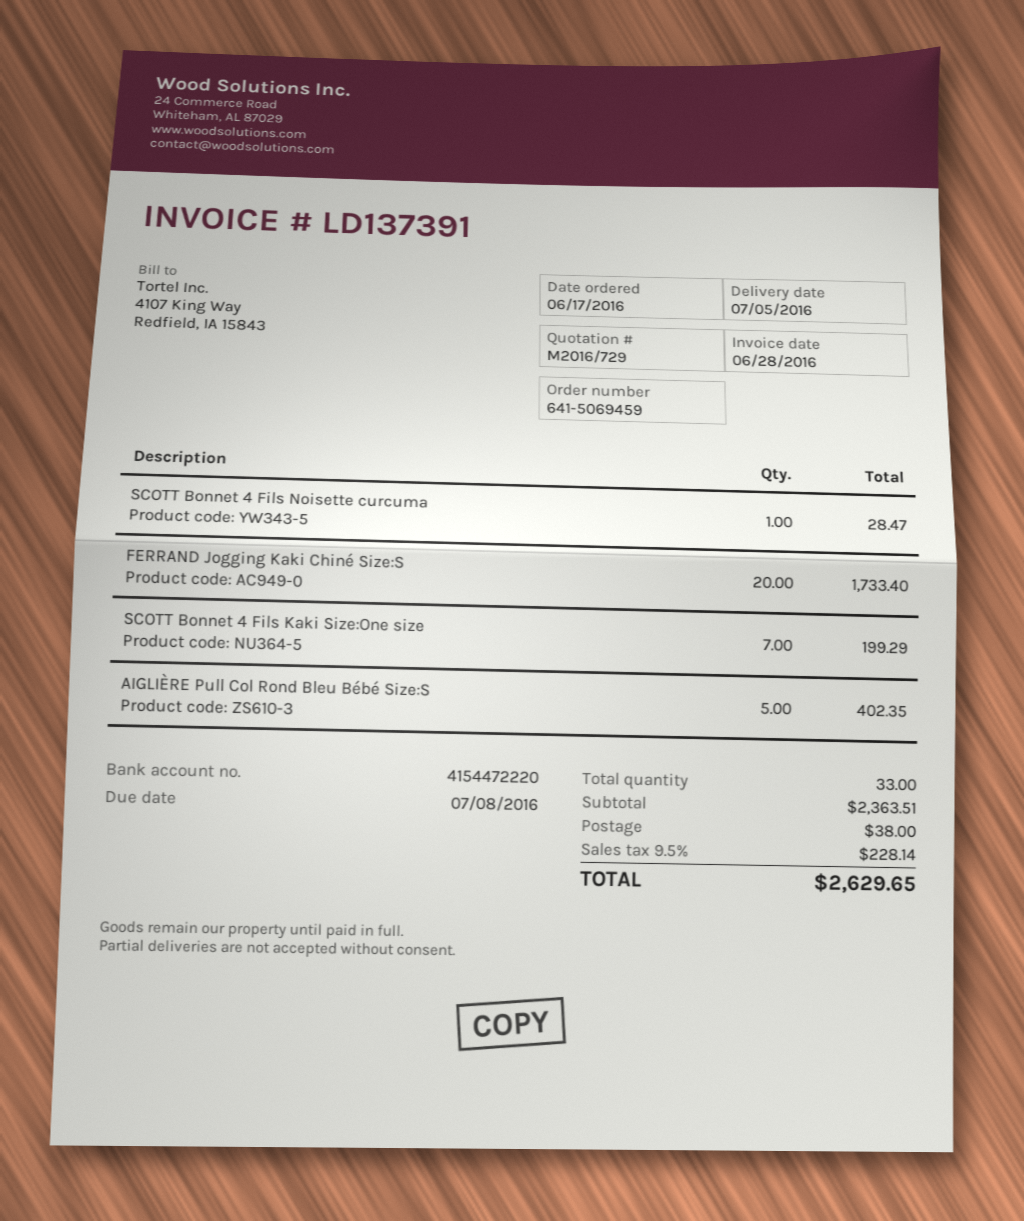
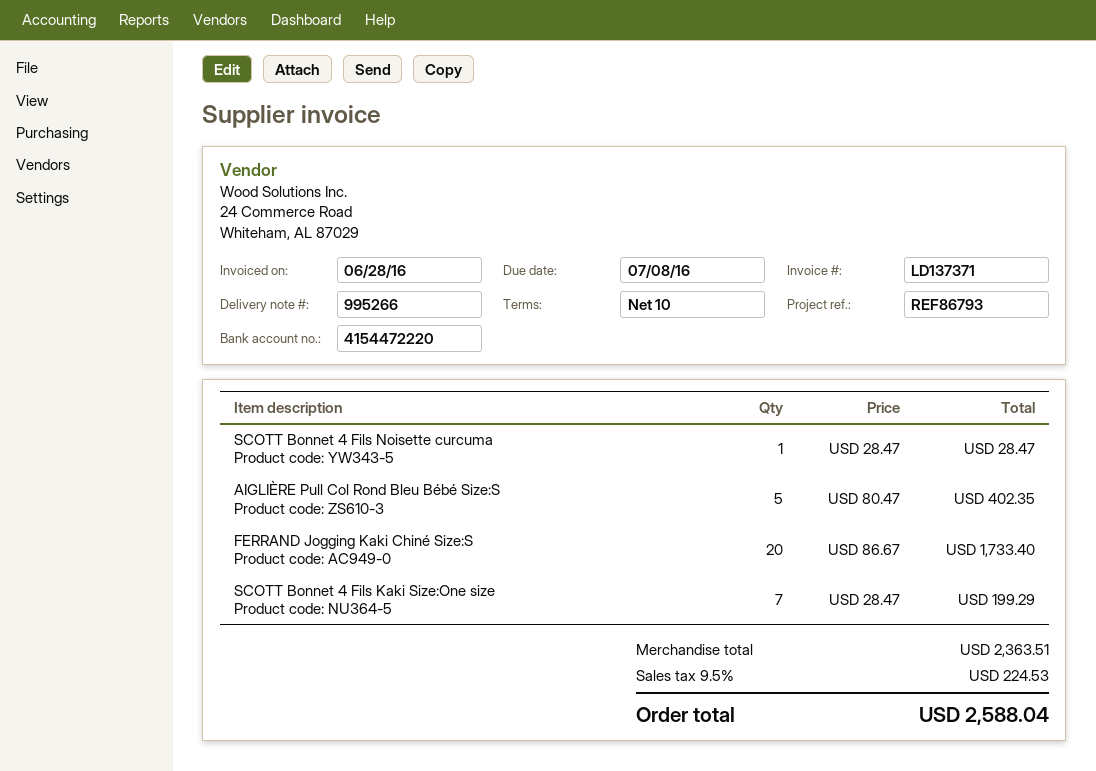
invoice number: LD137391 -> LD137371
shipping: 38.00 -> none
tax: 9.5% = 228.14 -> 9.5% = 224.53
total: 2629.65 -> 2588.04

